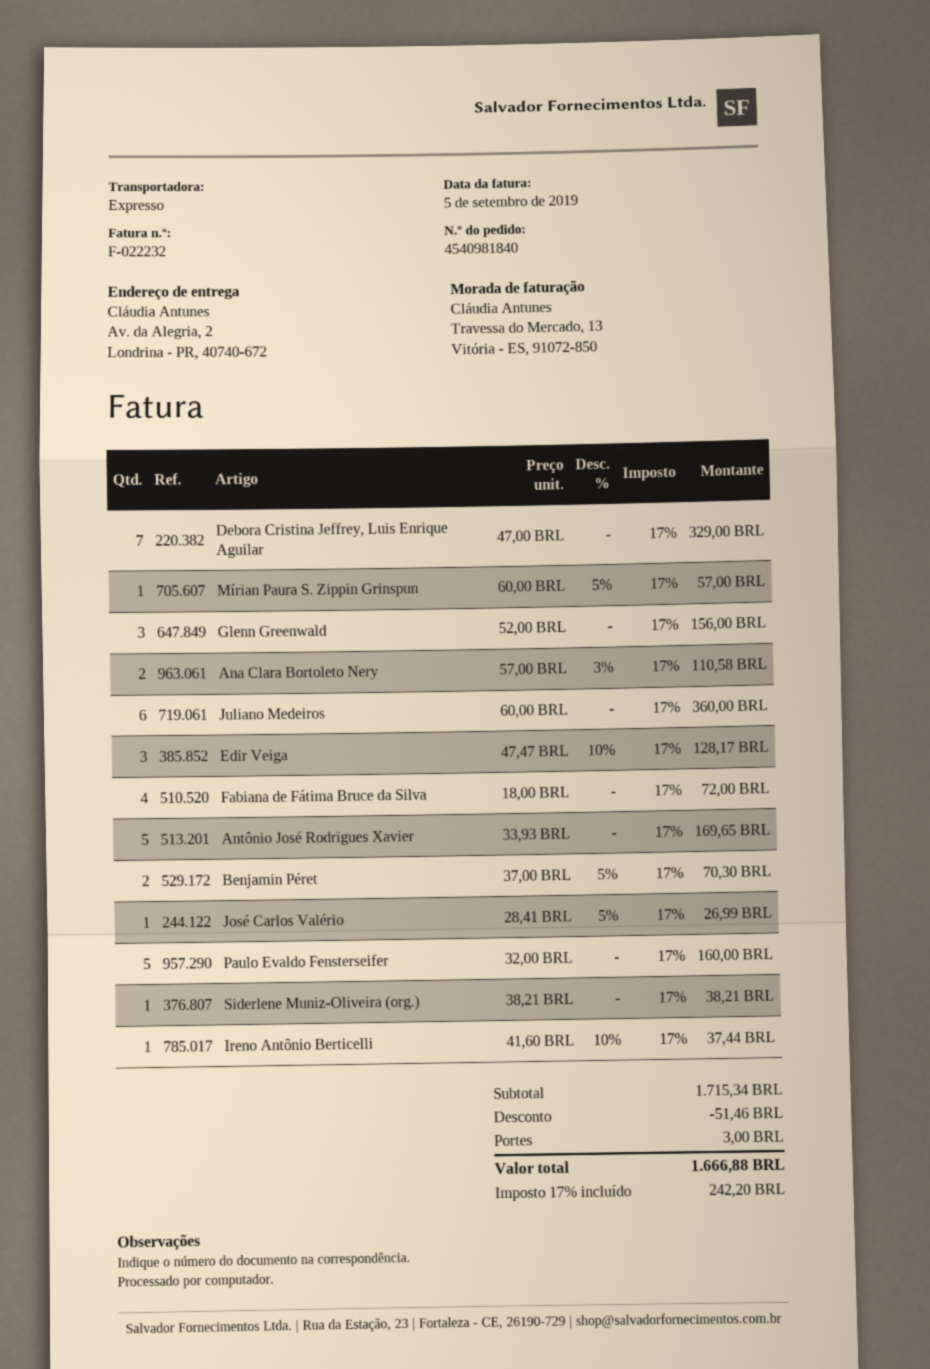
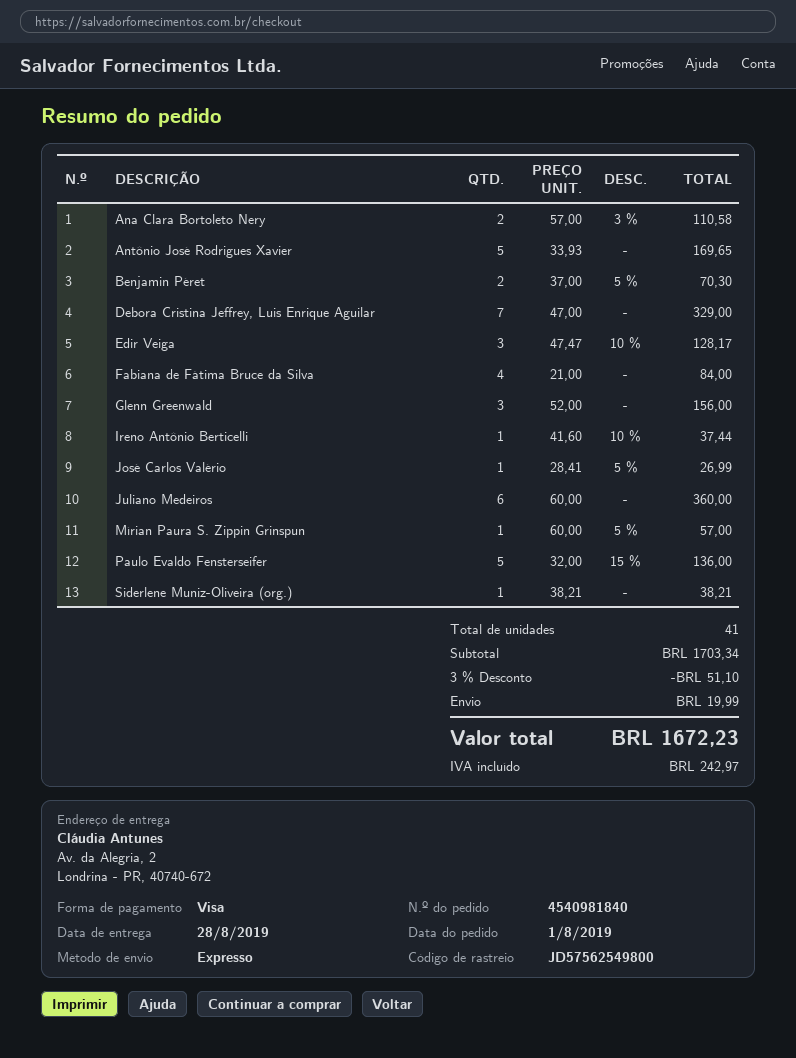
Fabiana de Fátima Bruce da Silva: 4 x 18.00 = 72.00 -> 4 x 21.00 = 84.00
Paulo Evaldo Fensterseifer: 5 x 32.00 = 160.00 -> 5 x 32.00 - 15% = 136.00
subtotal: 1715.34 -> 1703.34
discount: 51.46 -> 51.10
shipping: 3.00 -> 19.99
tax: 242.20 -> 242.97
total: 1666.88 -> 1672.23

